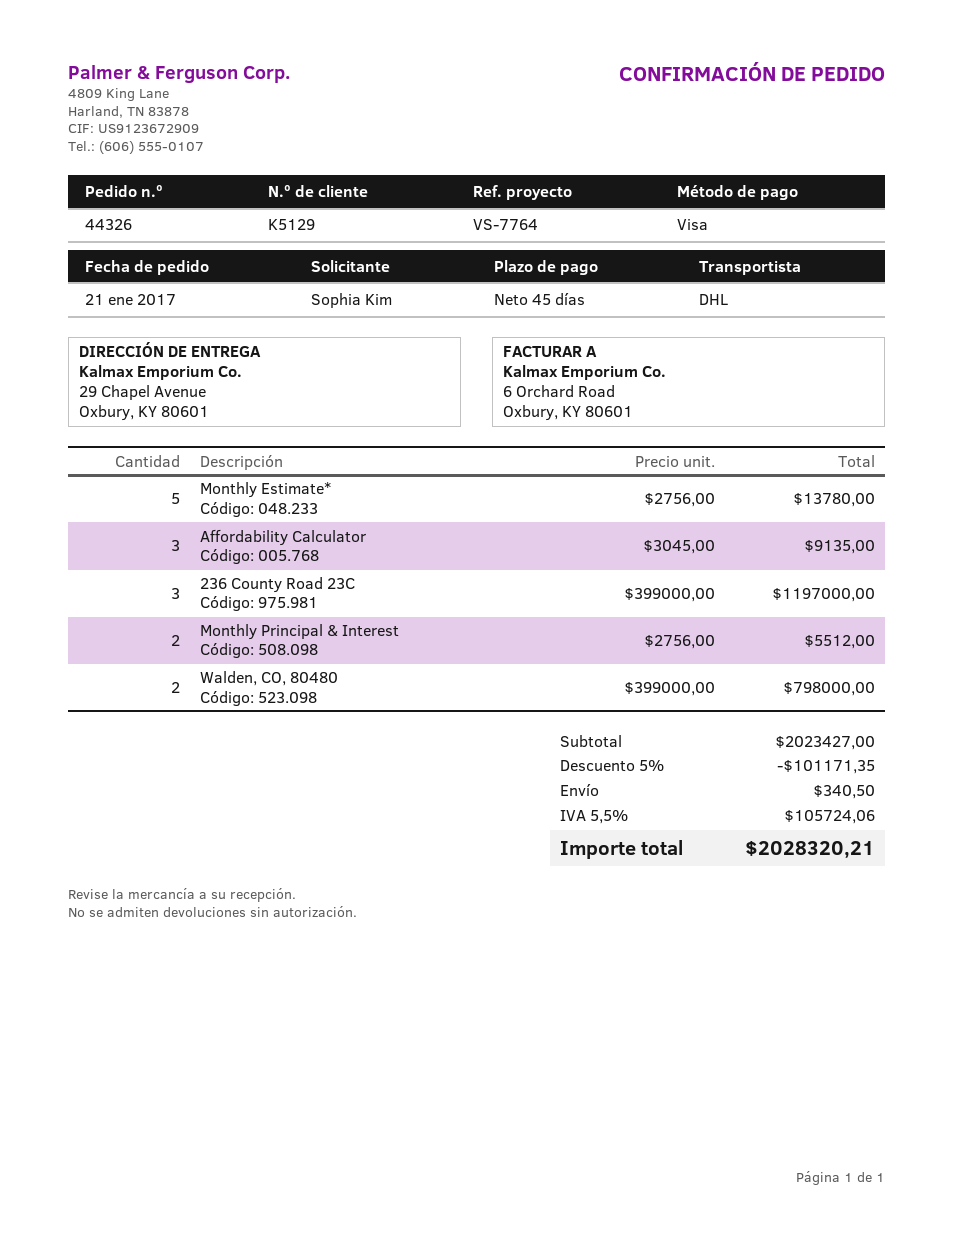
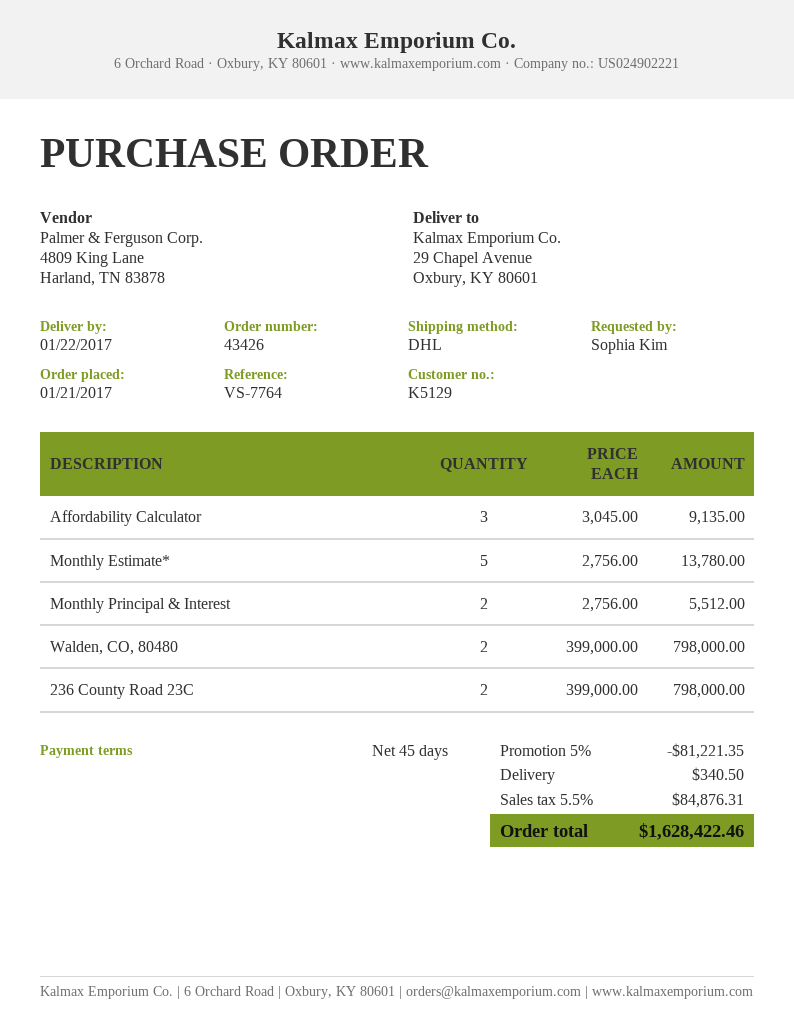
order number: 44326 -> 43426
236 County Road 23C: 3 x 399000.00 = 1197000.00 -> 2 x 399000.00 = 798000.00
discount: 5% = 101171.35 -> 5% = 81221.35
tax: 5.5% = 105724.06 -> 5.5% = 84876.31
total: 2028320.21 -> 1628422.46

